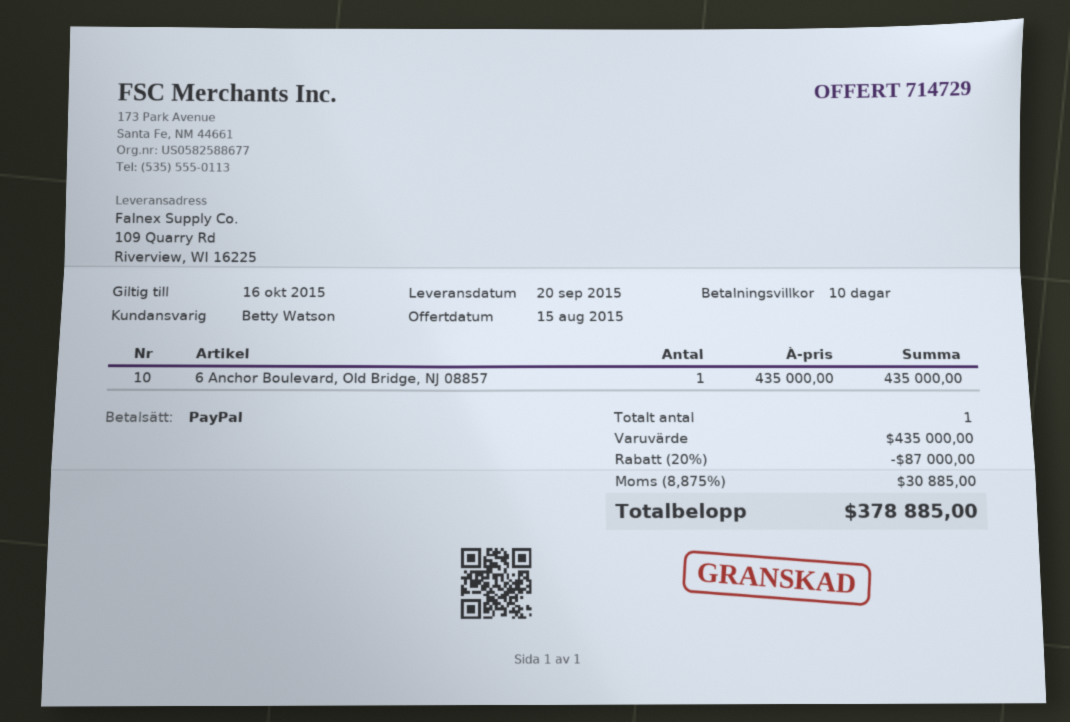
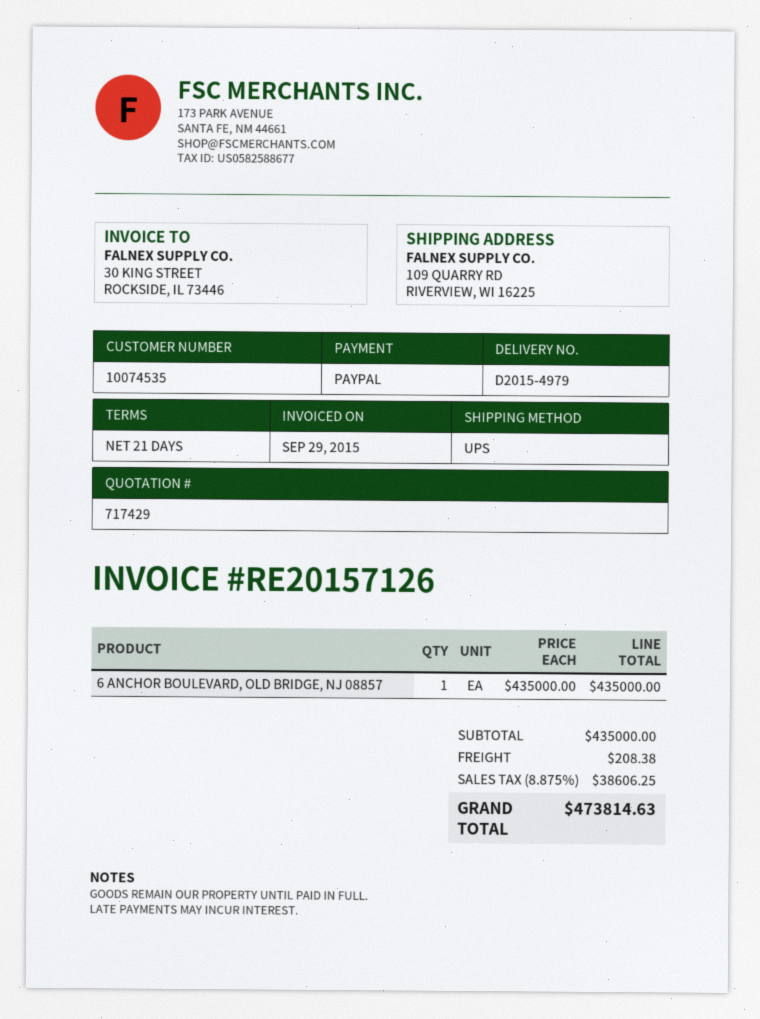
quote number: 714729 -> 717429
payment terms: 10 days -> 21 days
discount: 20% = 87000.00 -> none
shipping: none -> 208.38
tax: 8.875% = 30885.00 -> 8.875% = 38606.25
total: 378885.00 -> 473814.63

